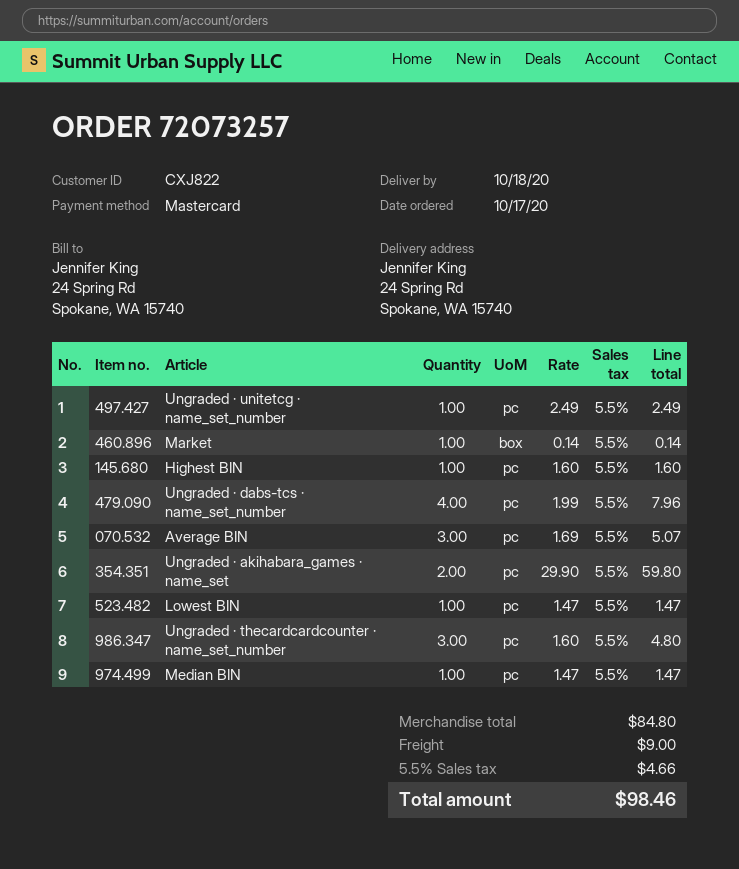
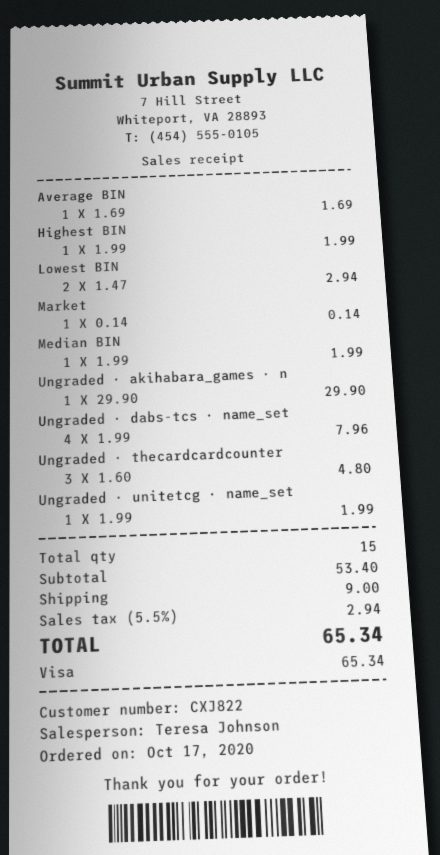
payment method: Mastercard -> Visa
Ungraded · unitetcg · name_set_number: 1 x 2.49 = 2.49 -> 1 x 1.99 = 1.99
Highest BIN: 1 x 1.60 = 1.60 -> 1 x 1.99 = 1.99
Average BIN: 3 x 1.69 = 5.07 -> 1 x 1.69 = 1.69
Ungraded · akihabara_games · name_set: 2 x 29.90 = 59.80 -> 1 x 29.90 = 29.90
Lowest BIN: 1 x 1.47 = 1.47 -> 2 x 1.47 = 2.94
Median BIN: 1 x 1.47 = 1.47 -> 1 x 1.99 = 1.99
subtotal: 84.80 -> 53.40
tax: 5.5% = 4.66 -> 5.5% = 2.94
total: 98.46 -> 65.34

